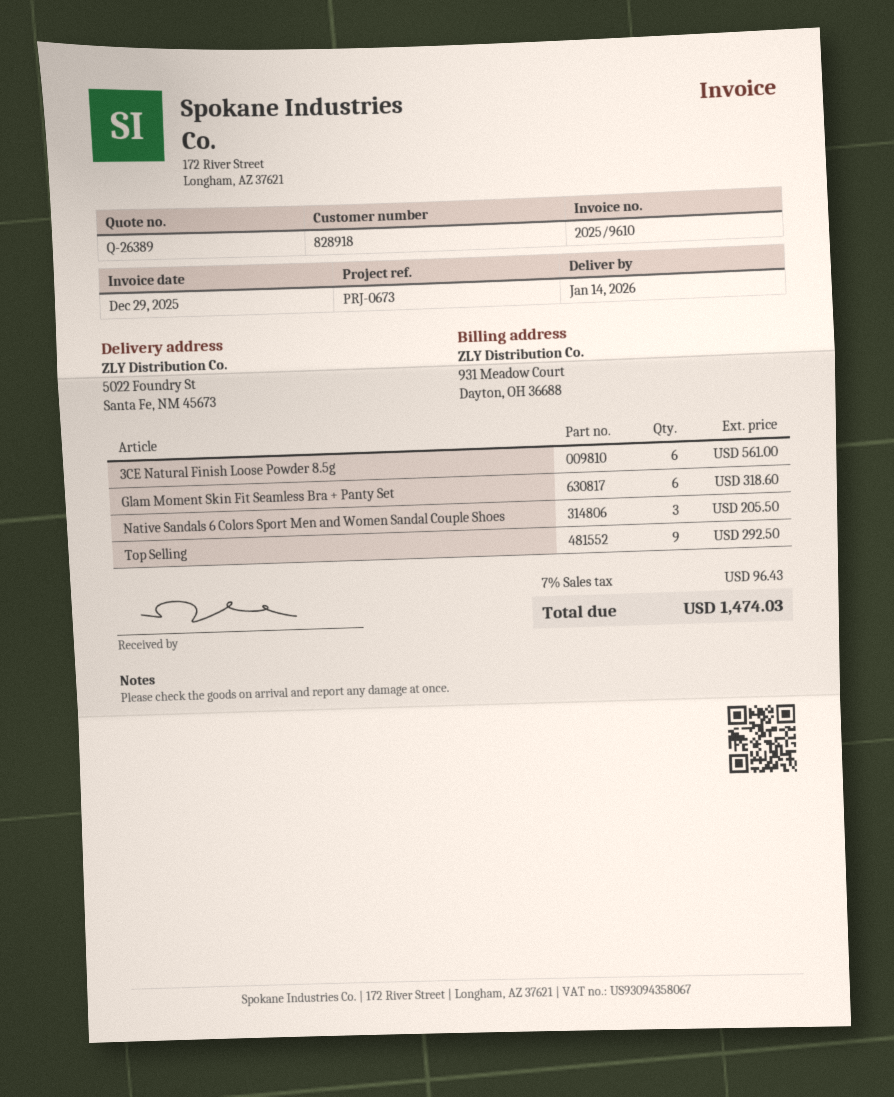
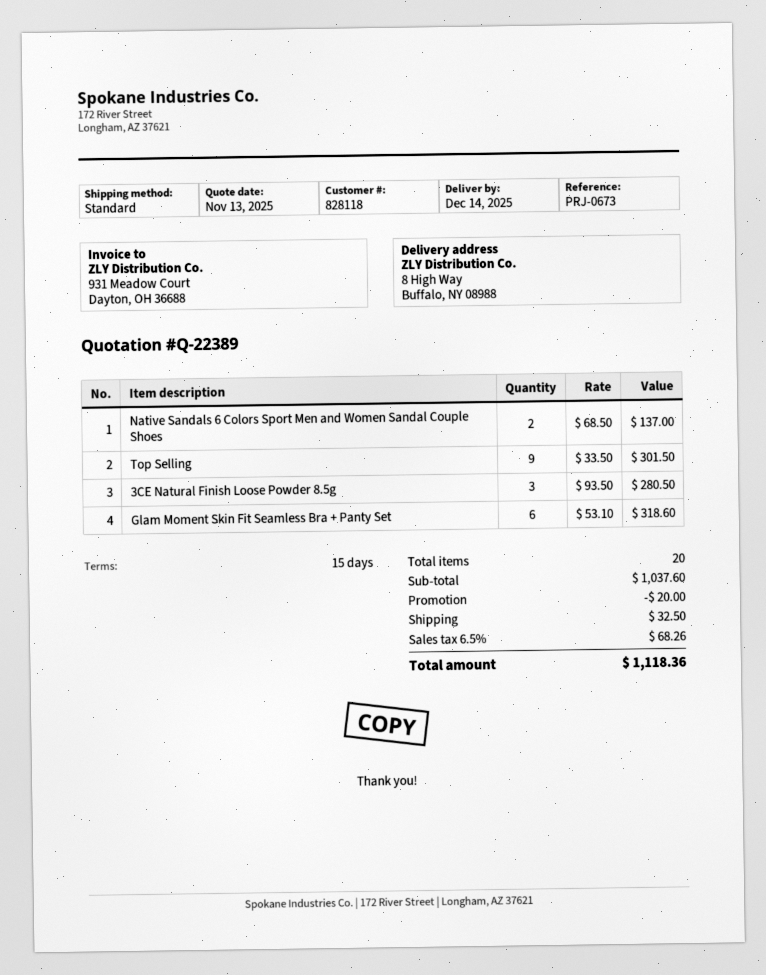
quote number: Q-26389 -> Q-22389
delivery date: 2026-01-14 -> 2025-12-14
customer number: 828918 -> 828118
ship to: 5022 Foundry St, Santa Fe, NM 45673 -> 8 High Way, Buffalo, NY 08988
3CE Natural Finish Loose Powder 8.5g: 6 for 561.00 -> 3 for 280.50
Native Sandals 6 Colors Sport Men and Women Sandal Couple Shoes: 3 for 205.50 -> 2 for 137.00
Top Selling: 9 for 292.50 -> 9 for 301.50
discount: none -> 20.00
shipping: none -> 32.50
tax: 7% = 96.43 -> 6.5% = 68.26
total: 1474.03 -> 1118.36

